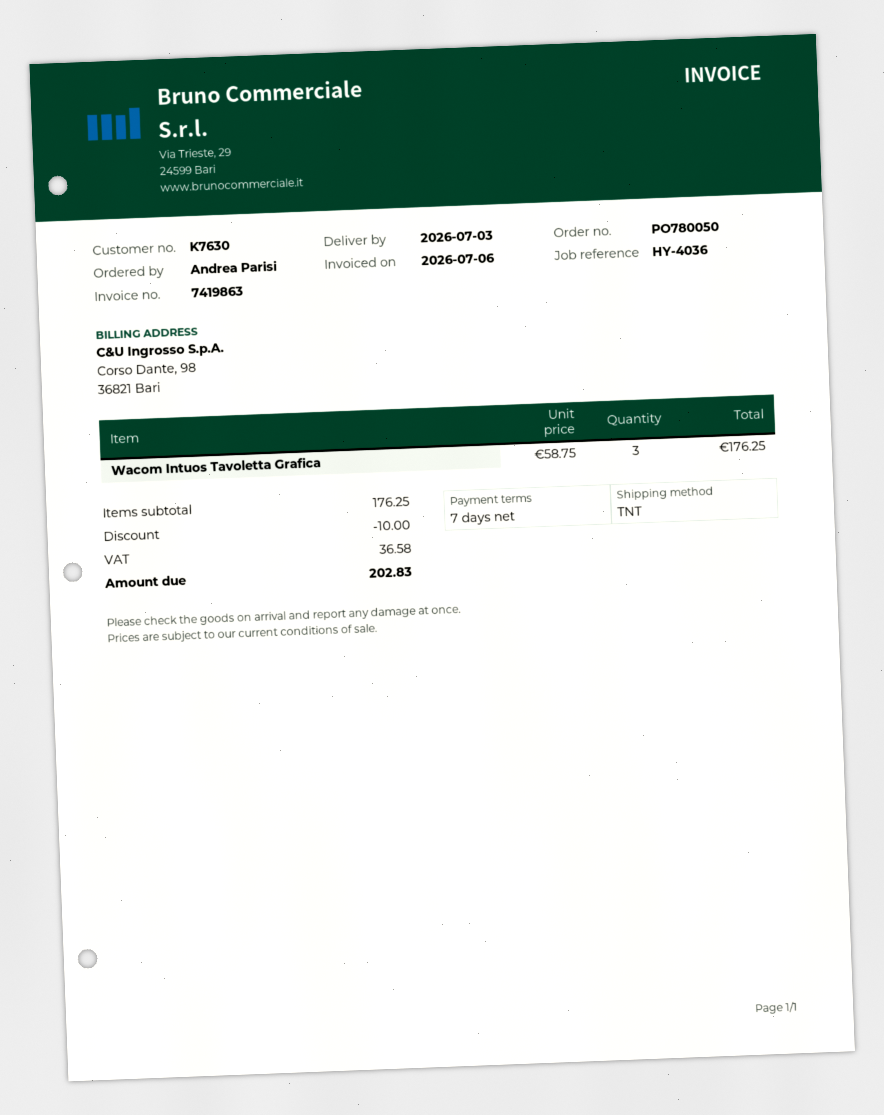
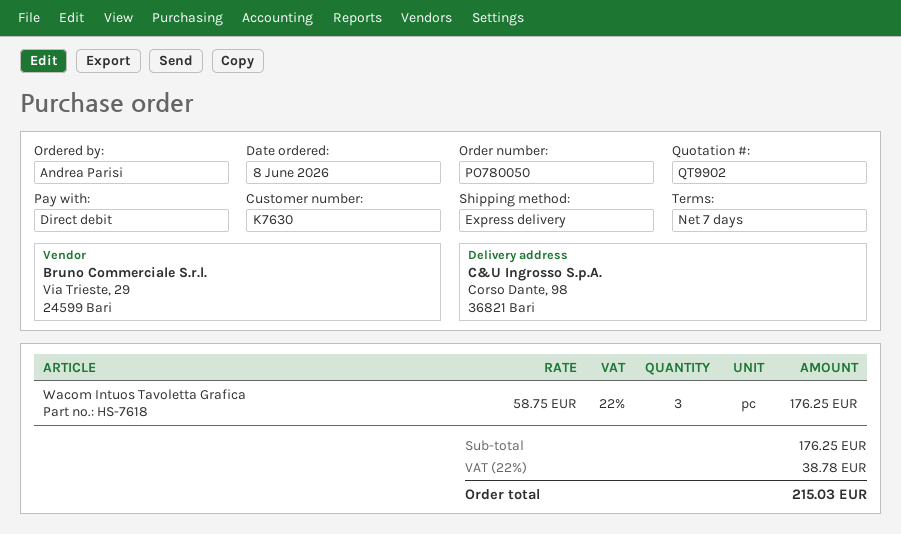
shipping method: TNT -> express
discount: 10.00 -> none
tax: 36.58 -> 38.78
total: 202.83 -> 215.03

